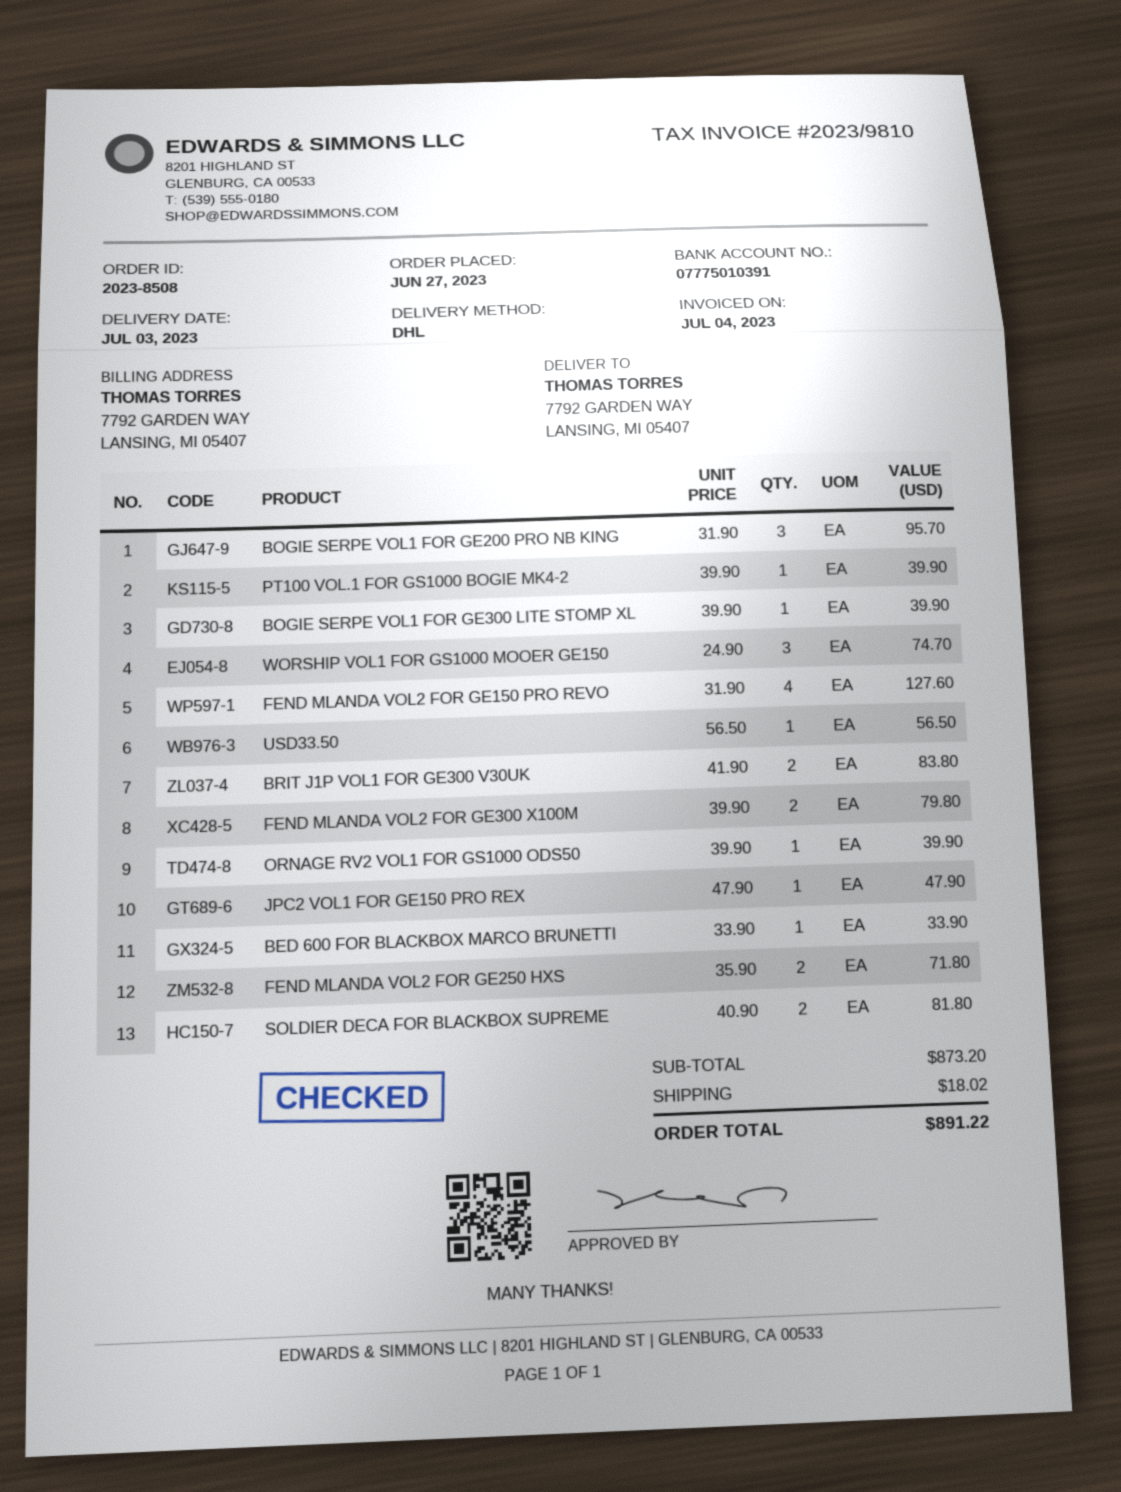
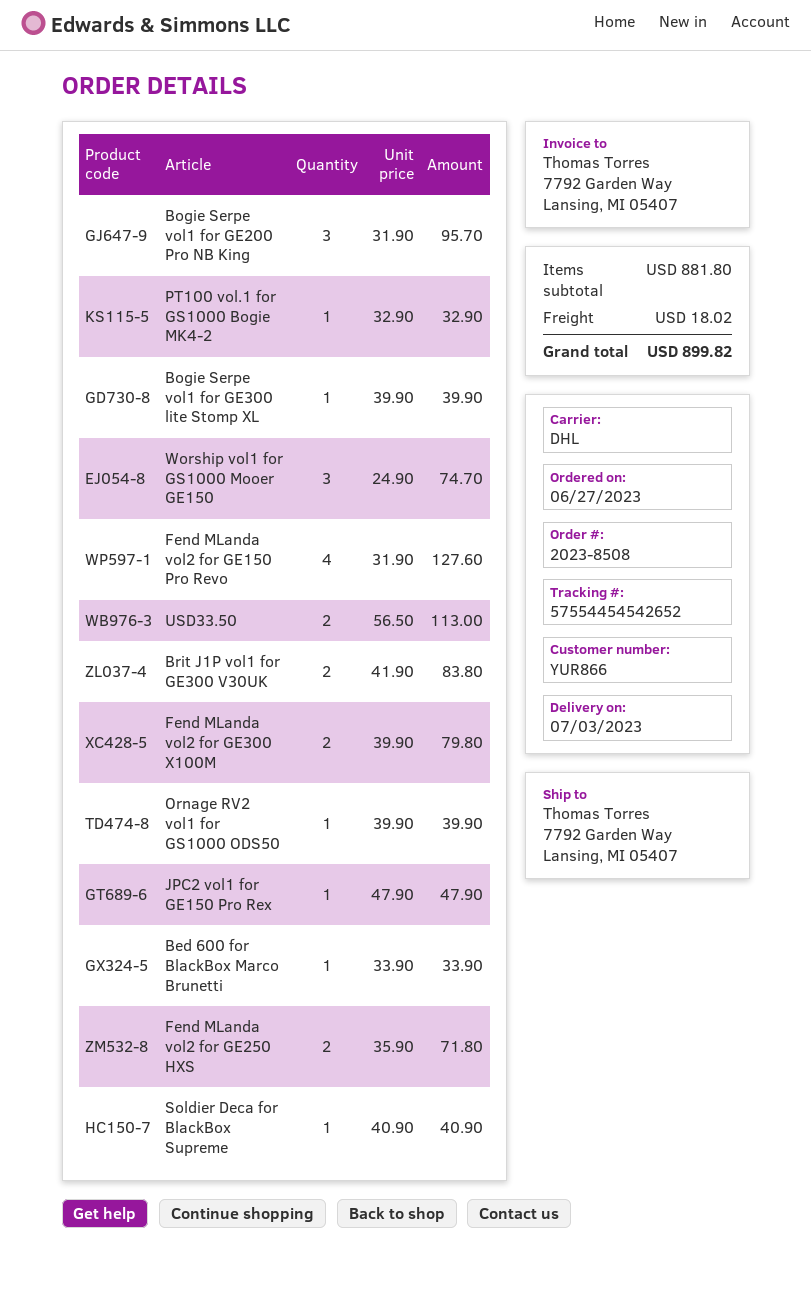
PT100 VOL.1 FOR GS1000 BOGIE MK4-2: 1 x 39.90 = 39.90 -> 1 x 32.90 = 32.90
USD33.50: 1 x 56.50 = 56.50 -> 2 x 56.50 = 113.00
SOLDIER DECA FOR BLACKBOX SUPREME: 2 x 40.90 = 81.80 -> 1 x 40.90 = 40.90
subtotal: 873.20 -> 881.80
total: 891.22 -> 899.82

